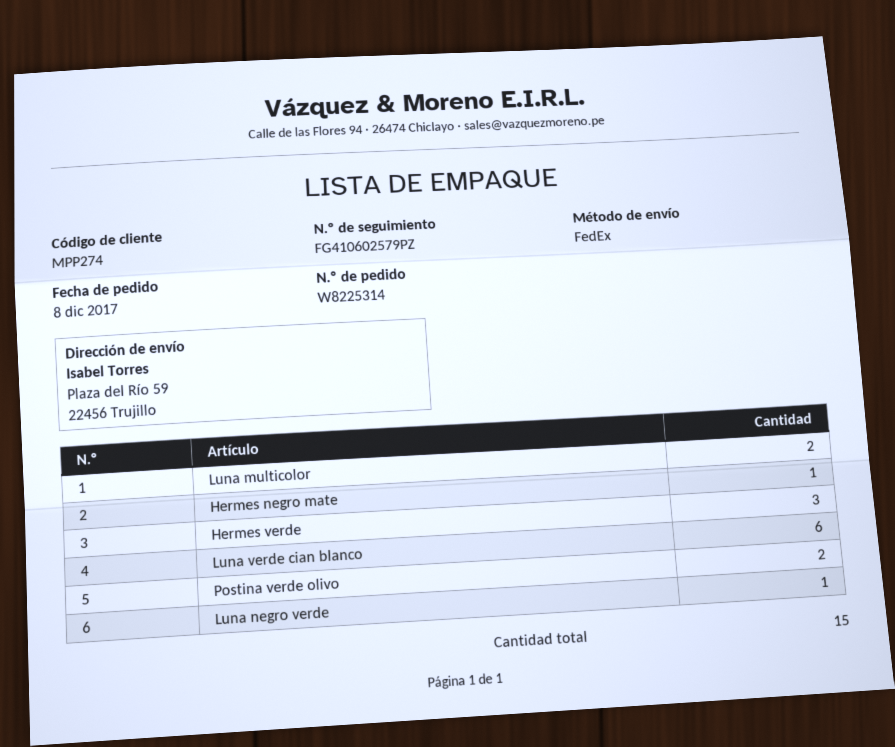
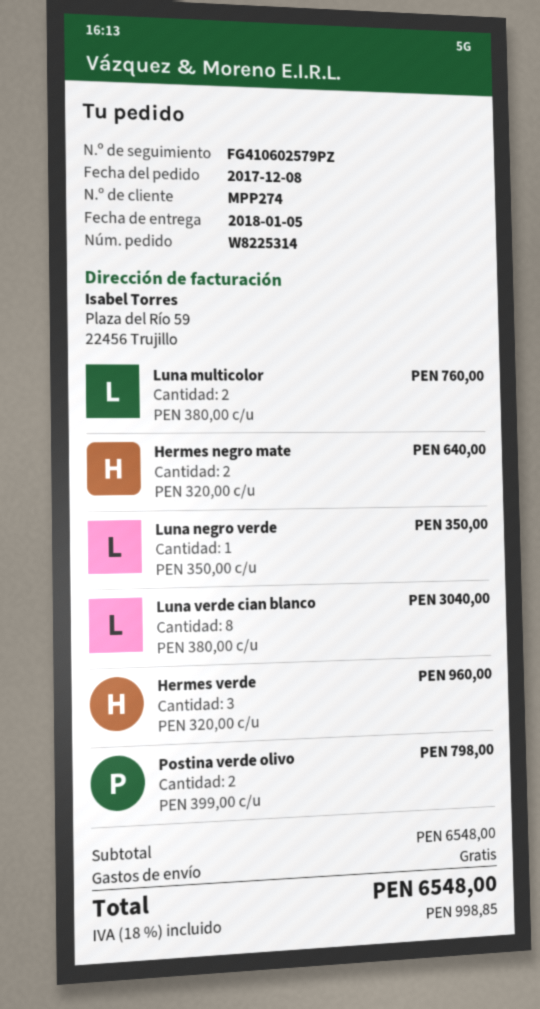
Hermes negro mate: 1 -> 2
Luna verde cian blanco: 6 -> 8

